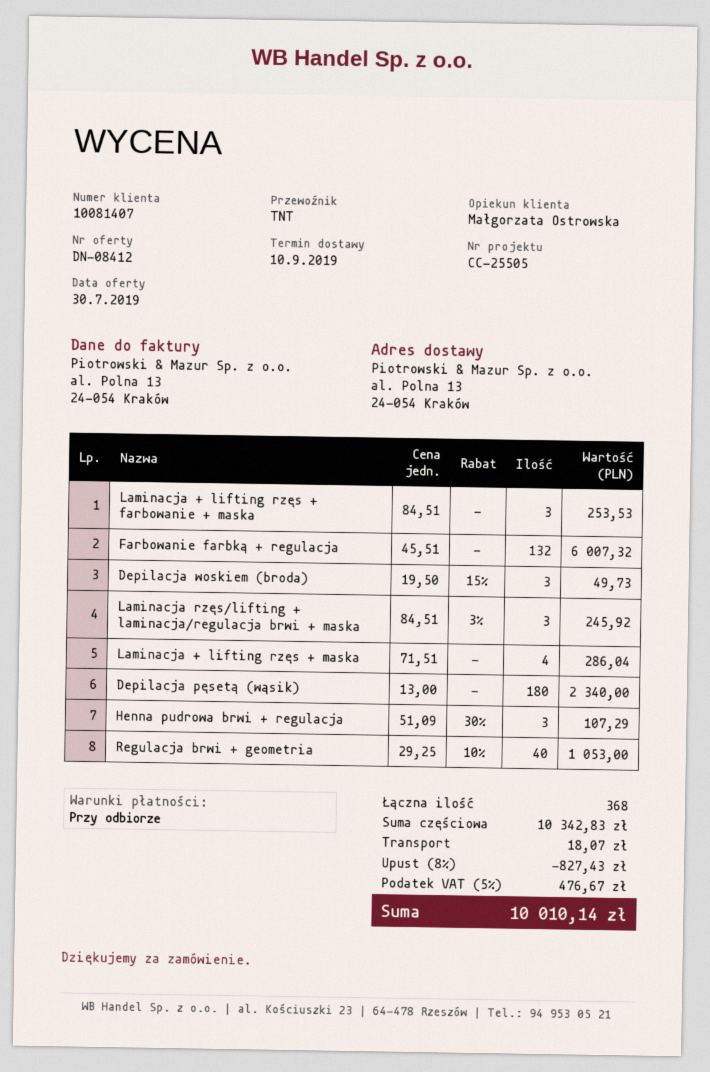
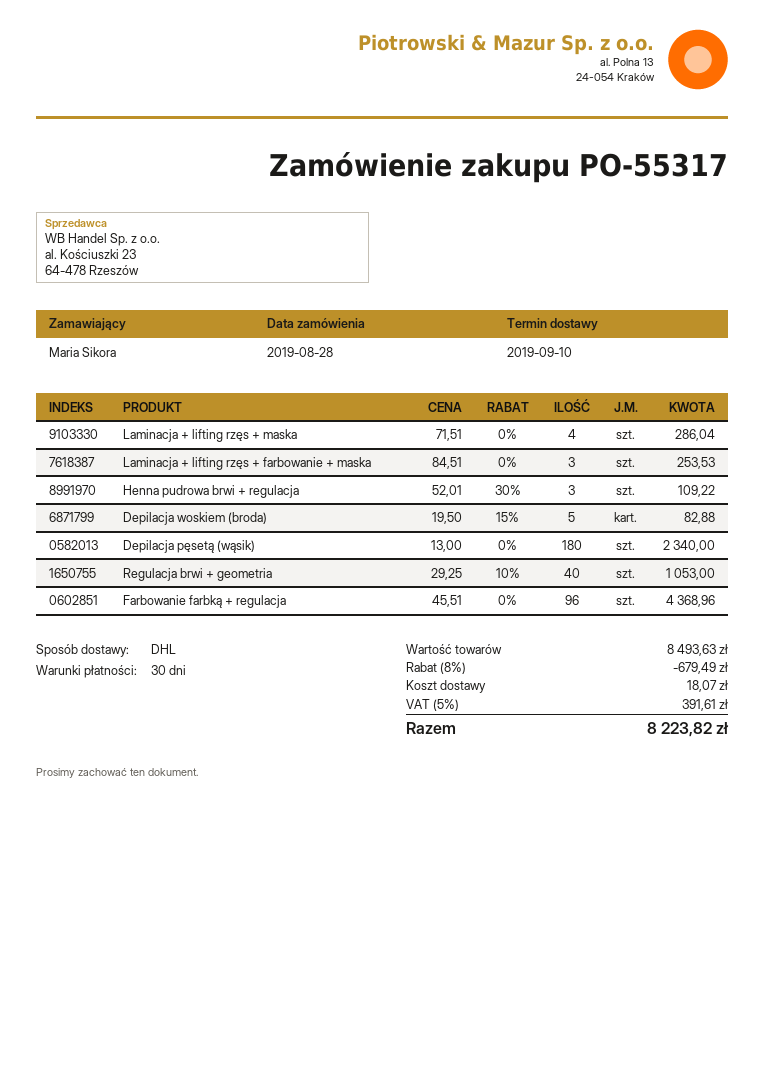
payment terms: on receipt -> 30 days
shipping method: TNT -> DHL
Farbowanie farbką + regulacja: 132 x 45.51 = 6007.32 -> 96 x 45.51 = 4368.96
Depilacja woskiem (broda): 3 x 19.50 - 15% = 49.73 -> 5 x 19.50 - 15% = 82.88
Laminacja rzęs/lifting + laminacja/regulacja brwi + maska: 3 x 84.51 - 3% = 245.92 -> none
Henna pudrowa brwi + regulacja: 3 x 51.09 - 30% = 107.29 -> 3 x 52.01 - 30% = 109.22
subtotal: 10342.83 -> 8493.63
discount: 8% = 827.43 -> 8% = 679.49
tax: 5% = 476.67 -> 5% = 391.61
total: 10010.14 -> 8223.82

